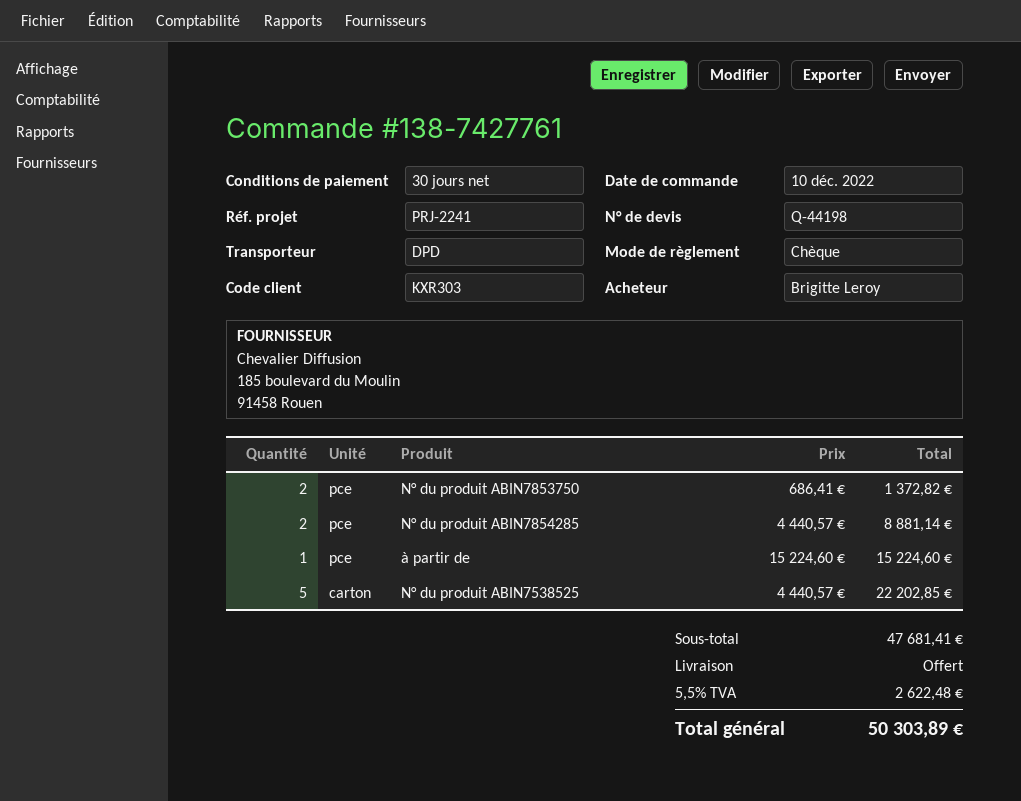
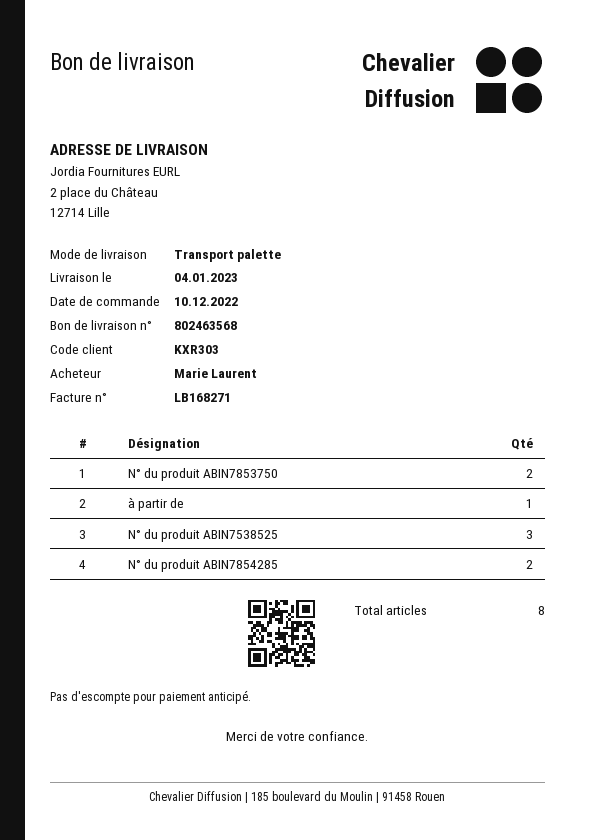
ordered by: Brigitte Leroy -> Marie Laurent
shipping method: DPD -> pallet freight
N° du produit ABIN7538525: 5 -> 3

